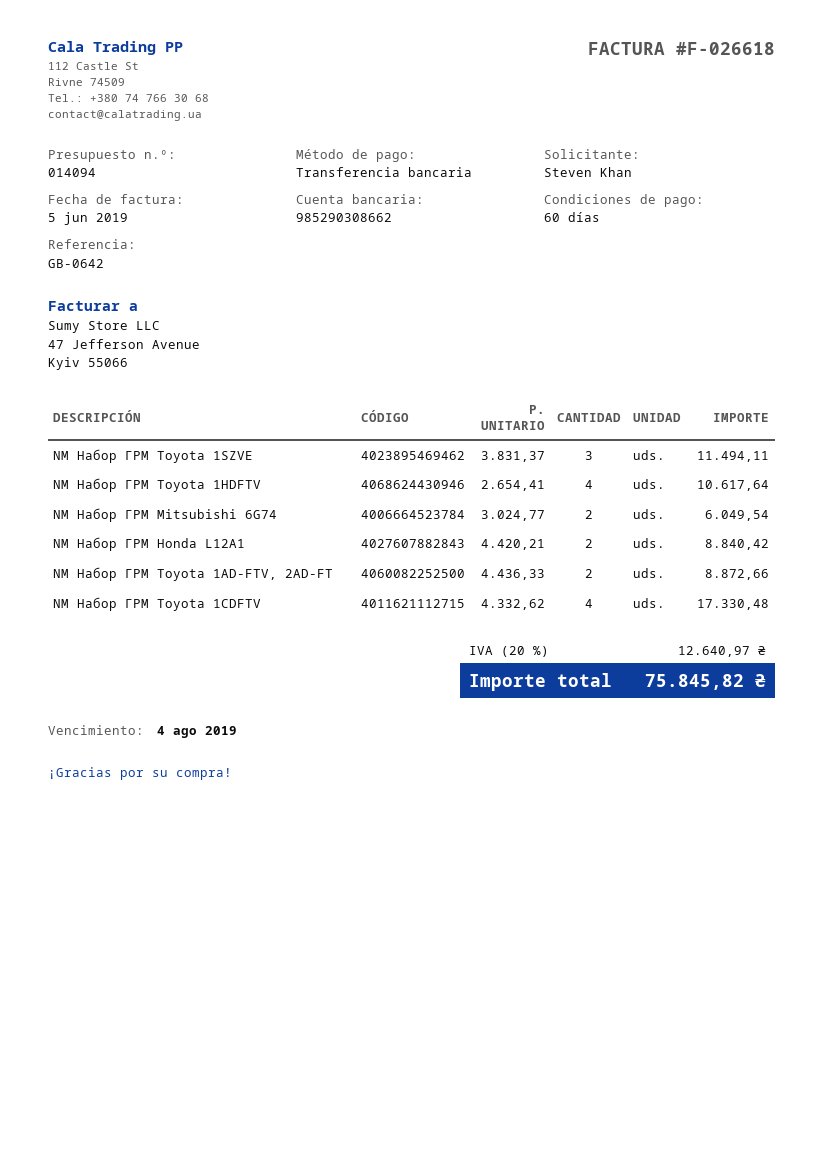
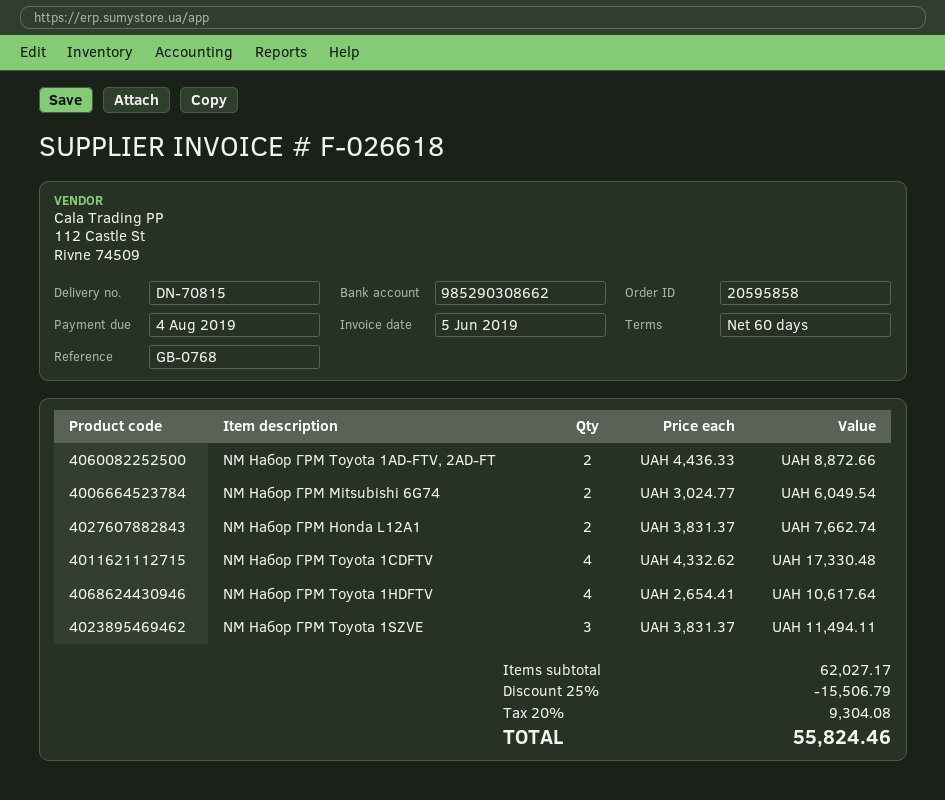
reference: GB-0642 -> GB-0768
NM Набор ГРМ Honda L12A1: 2 x 4420.21 = 8840.42 -> 2 x 3831.37 = 7662.74
discount: none -> 25% = 15506.79
tax: 20% = 12640.97 -> 20% = 9304.08
total: 75845.82 -> 55824.46

